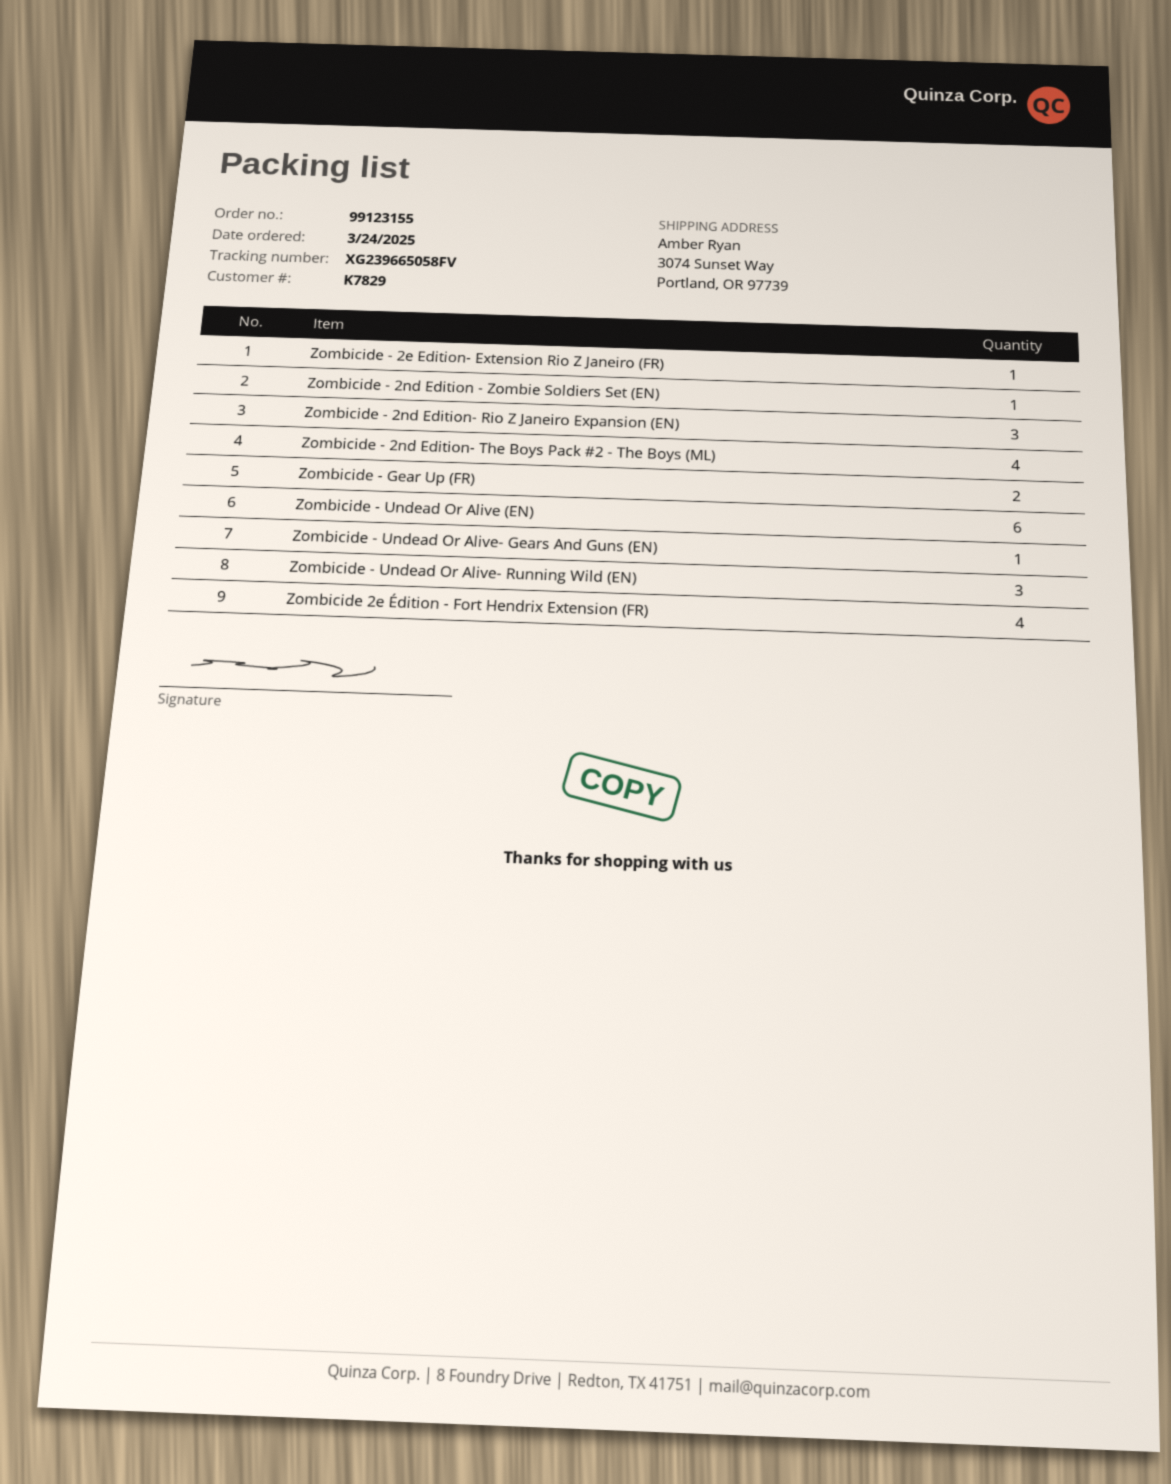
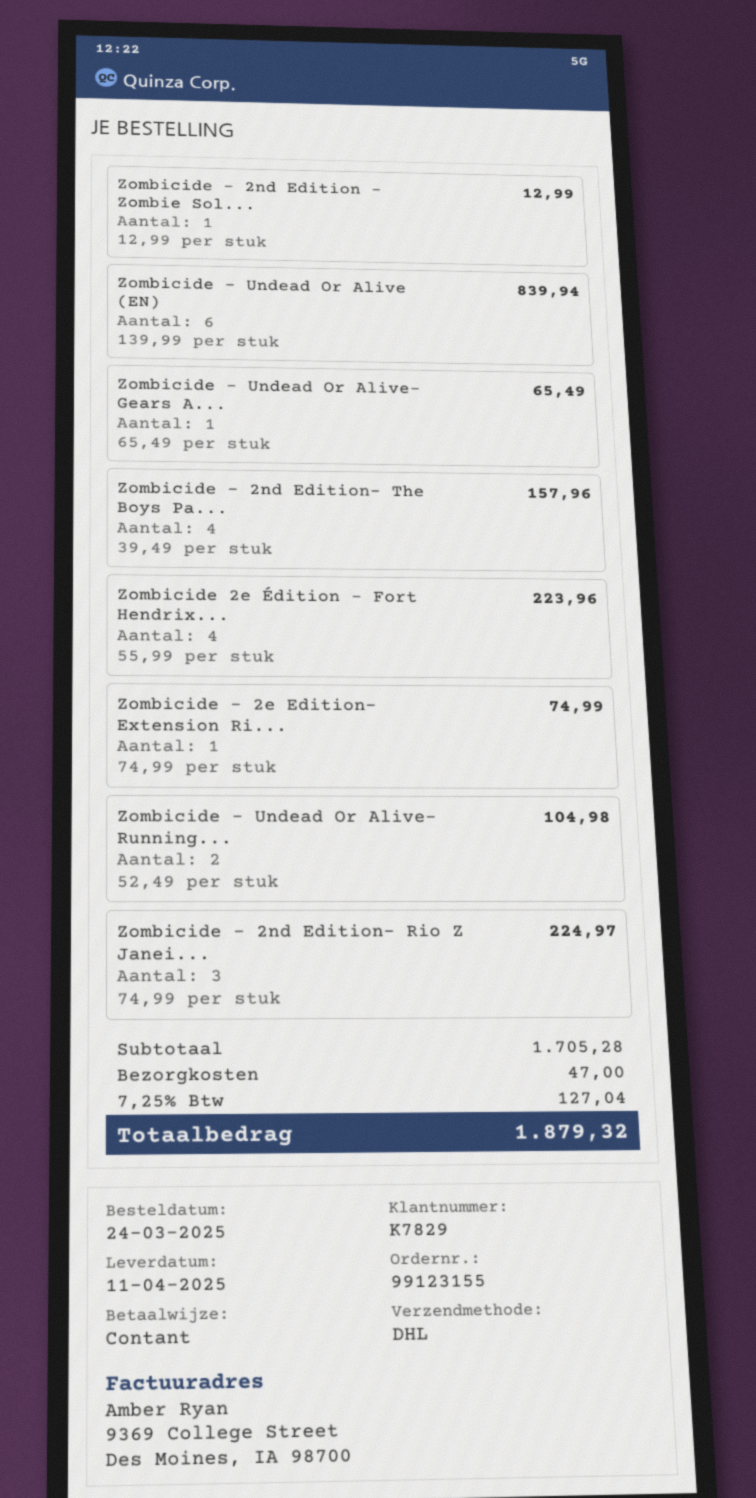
Zombicide - Gear Up (FR): 2 -> none
Zombicide - Undead Or Alive- Running Wild (EN): 3 -> 2

